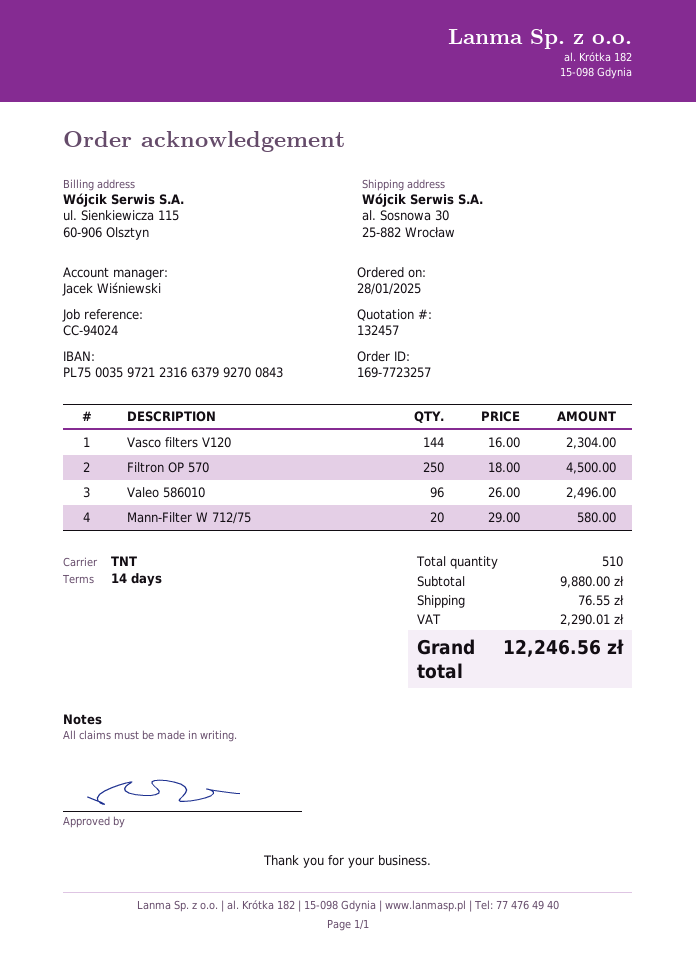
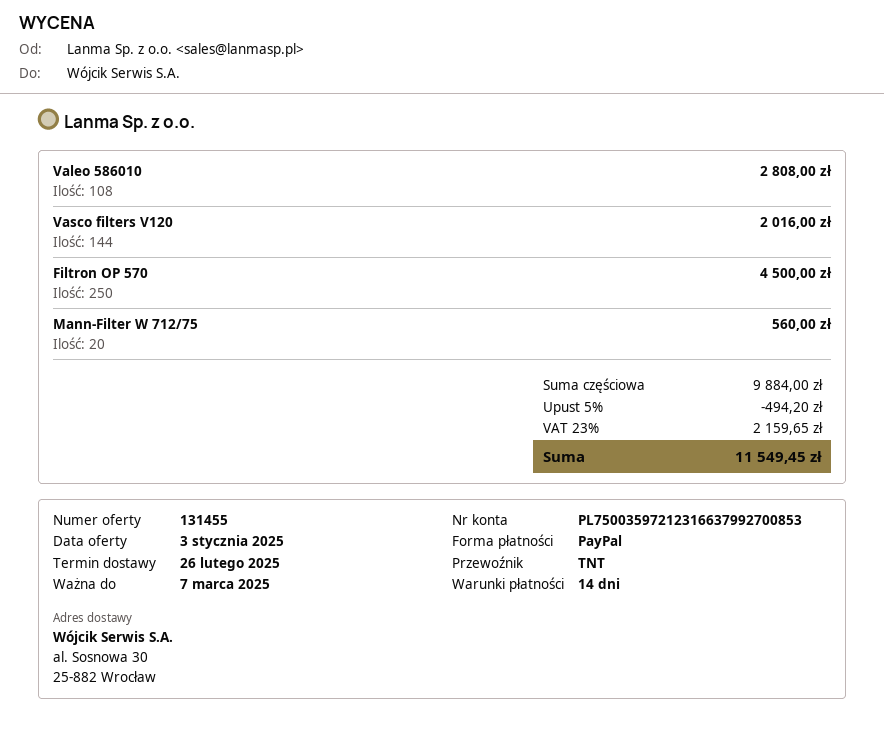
quote number: 132457 -> 131455
bank account: PL75003597212316637992700843 -> PL75003597212316637992700853
Vasсo filters V120: 144 for 2304.00 -> 144 for 2016.00
Valeo 586010: 96 for 2496.00 -> 108 for 2808.00
Mann-Filter W 712/75: 20 for 580.00 -> 20 for 560.00
subtotal: 9880.00 -> 9884.00
discount: none -> 5% = 494.20
shipping: 76.55 -> none
tax: 2290.01 -> 2159.65
total: 12246.56 -> 11549.45

